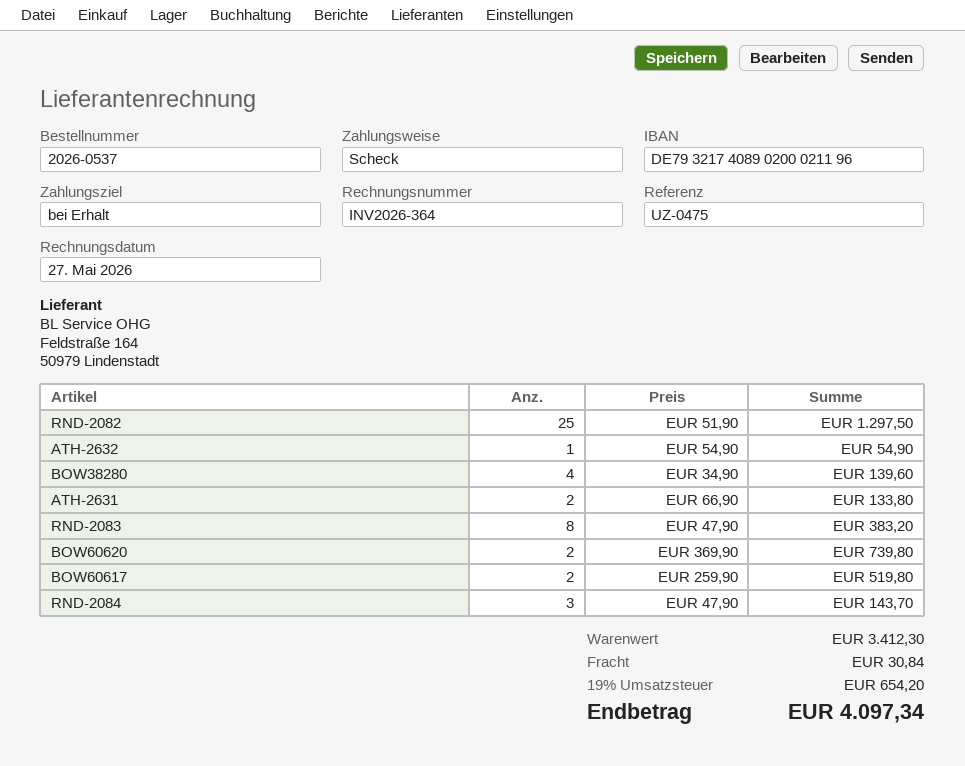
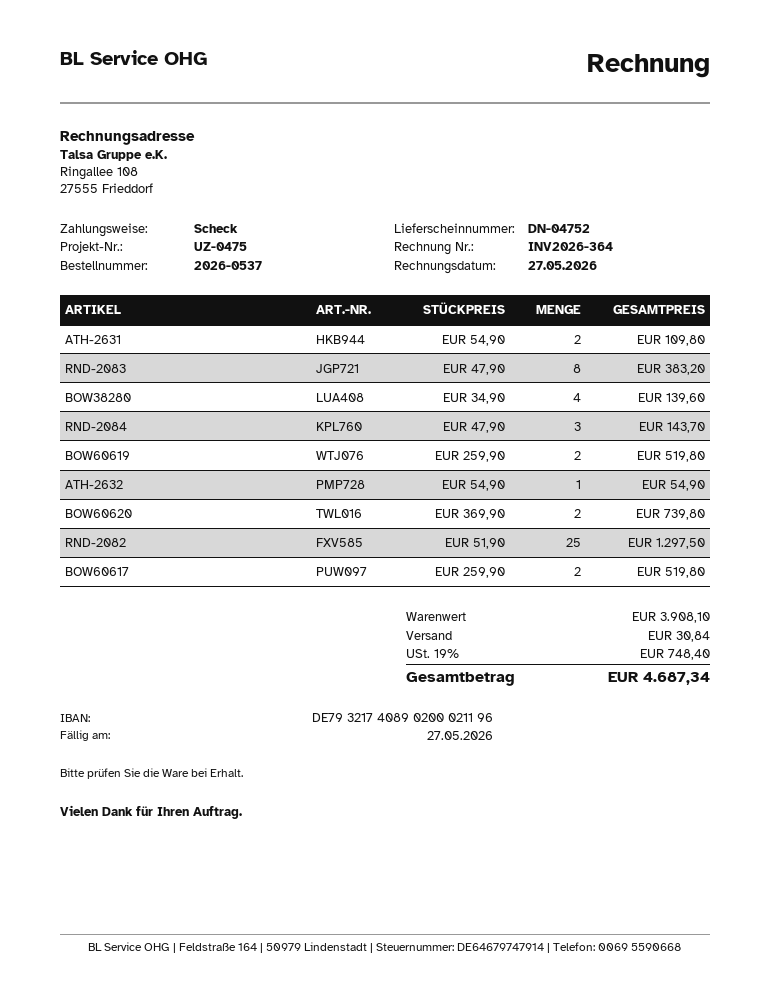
ATH-2631: 2 x 66.90 = 133.80 -> 2 x 54.90 = 109.80
BOW60619: none -> 2 x 259.90 = 519.80
subtotal: 3412.30 -> 3908.10
tax: 19% = 654.20 -> 19% = 748.40
total: 4097.34 -> 4687.34

